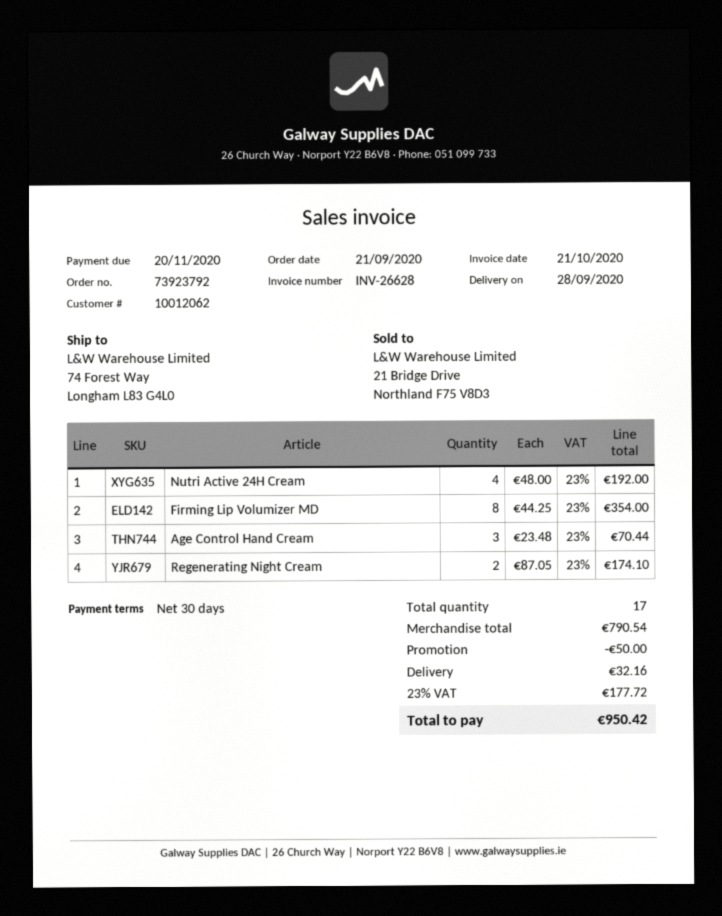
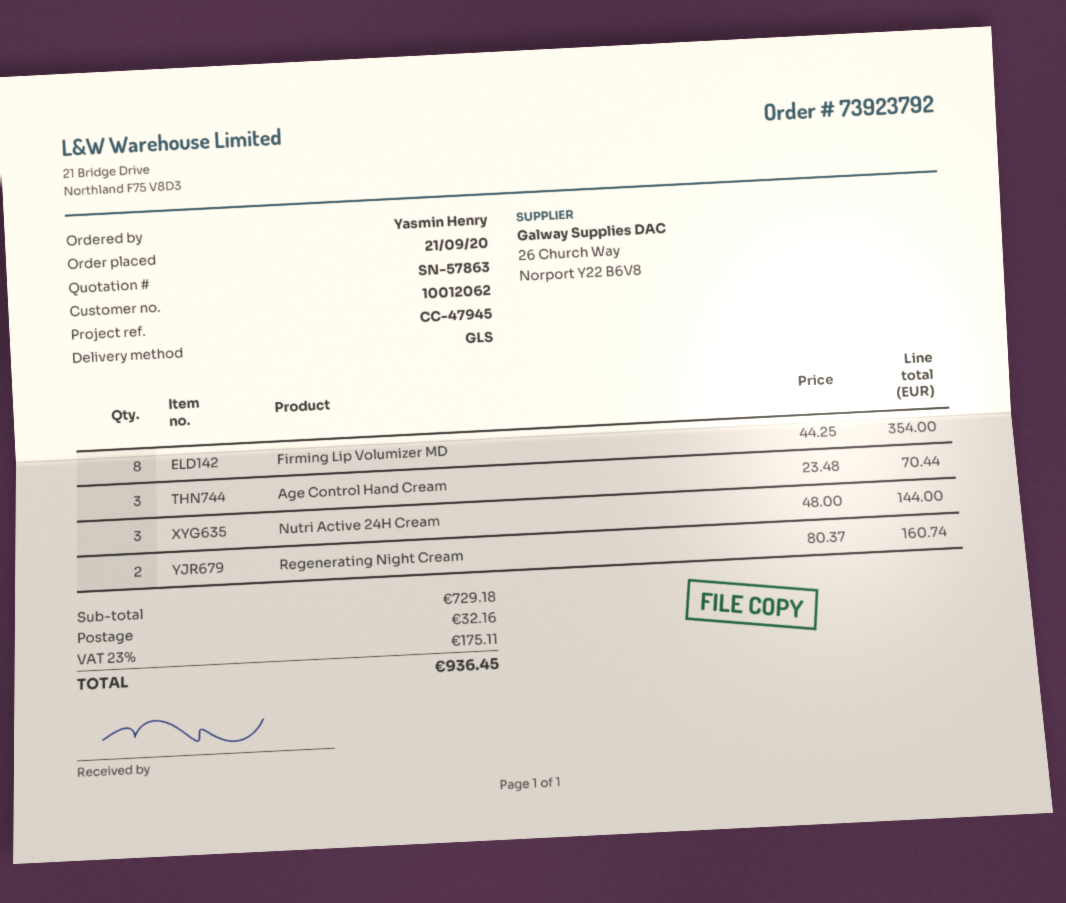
Nutri Active 24H Cream: 4 x 48.00 = 192.00 -> 3 x 48.00 = 144.00
Regenerating Night Cream: 2 x 87.05 = 174.10 -> 2 x 80.37 = 160.74
subtotal: 790.54 -> 729.18
discount: 50.00 -> none
tax: 23% = 177.72 -> 23% = 175.11
total: 950.42 -> 936.45

